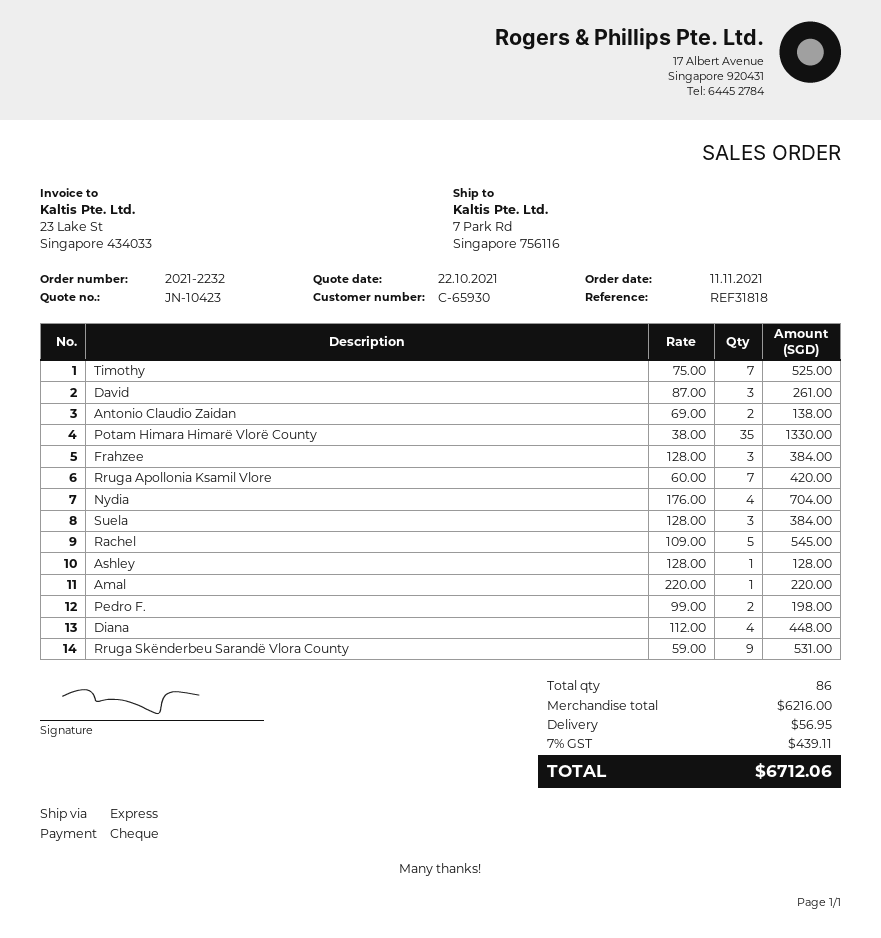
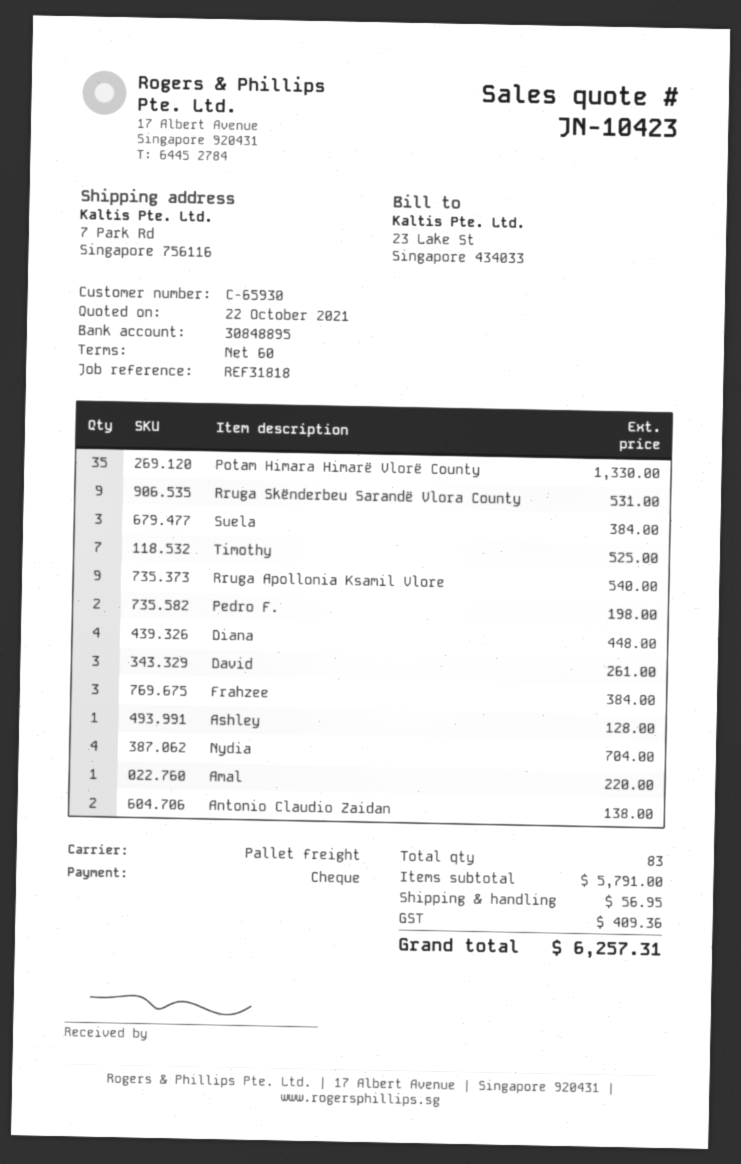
shipping method: express -> pallet freight
Rruga Apollonia Ksamil Vlore: 7 for 420.00 -> 9 for 540.00
Rachel: 5 for 545.00 -> none
total quantity: 86 -> 83
subtotal: 6216.00 -> 5791.00
tax: 439.11 -> 409.36
total: 6712.06 -> 6257.31

